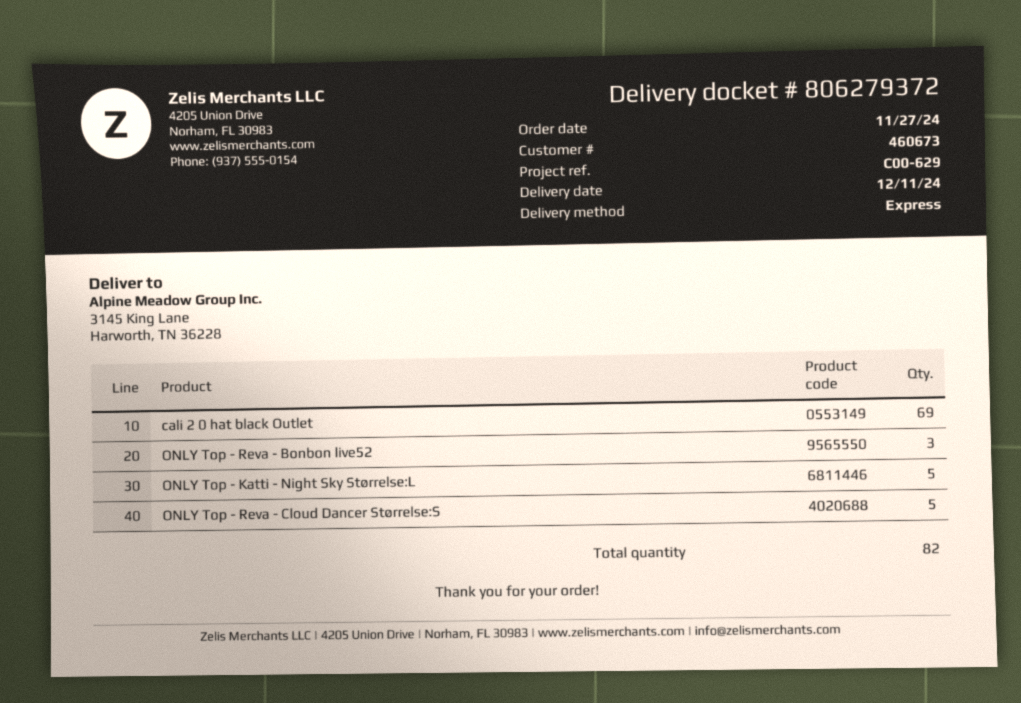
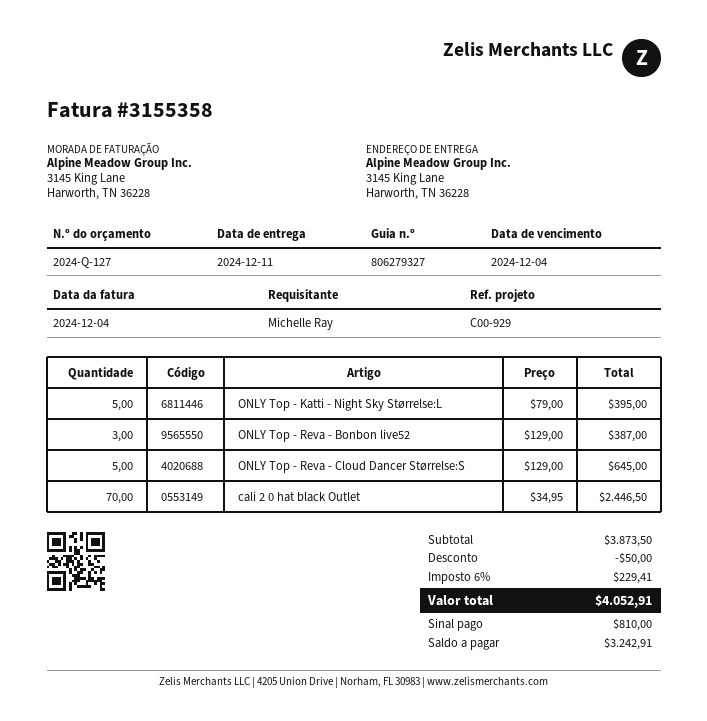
delivery note number: 806279372 -> 806279327
reference: C00-629 -> C00-929
cali 2 0 hat black Outlet: 69 -> 70

